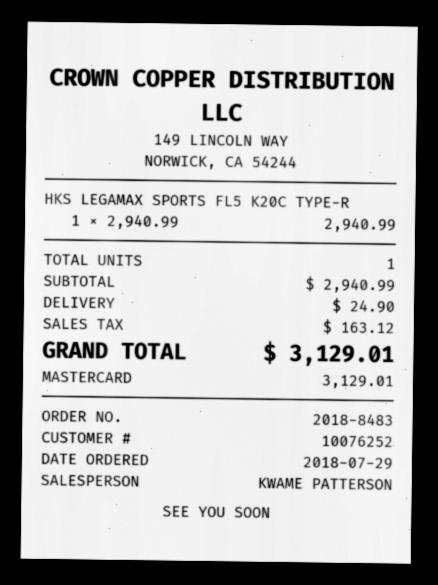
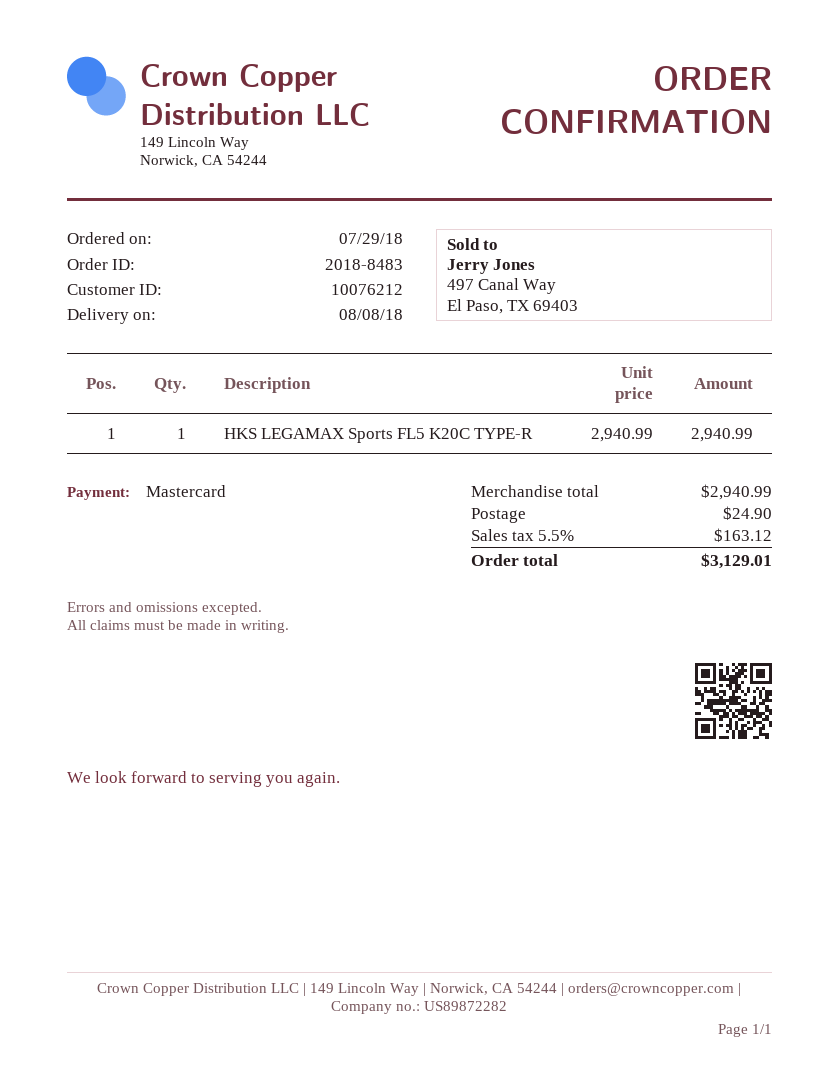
customer number: 10076252 -> 10076212

